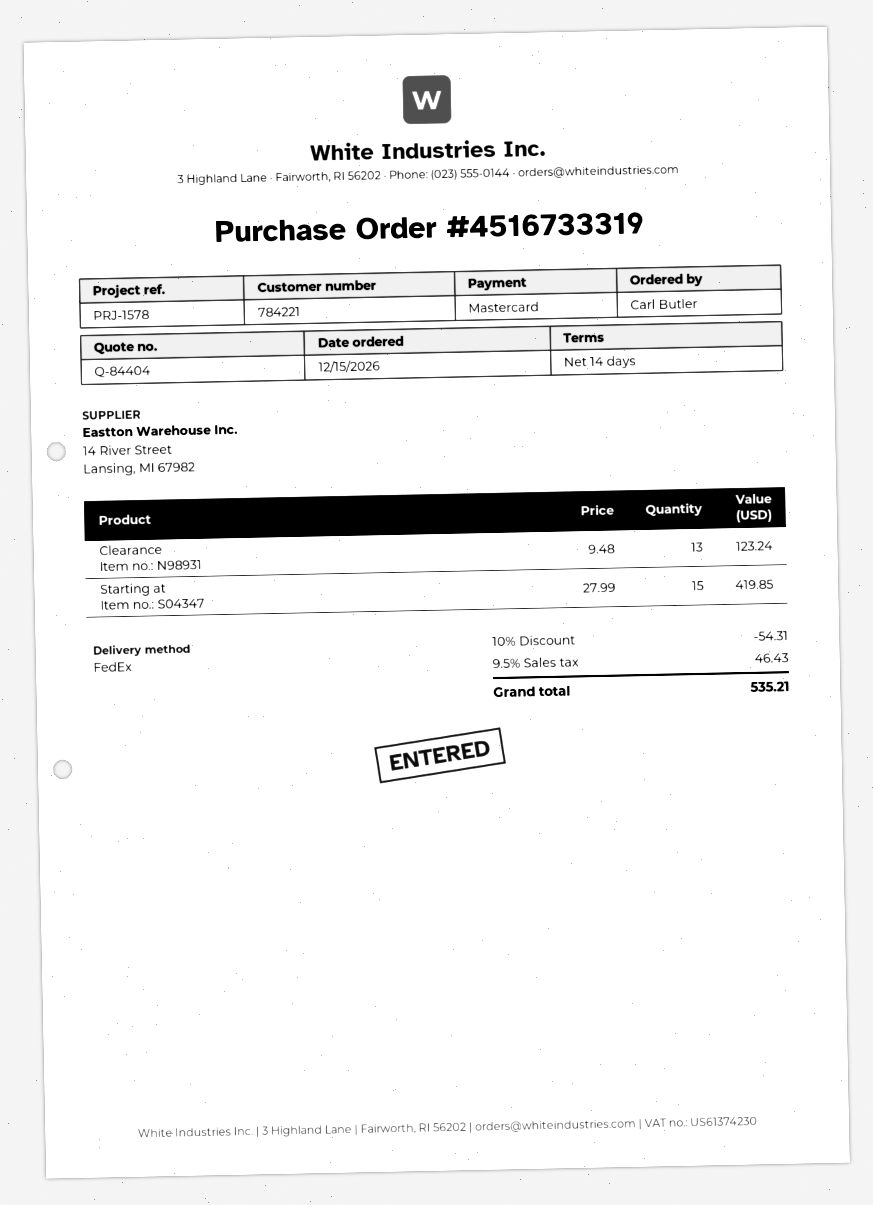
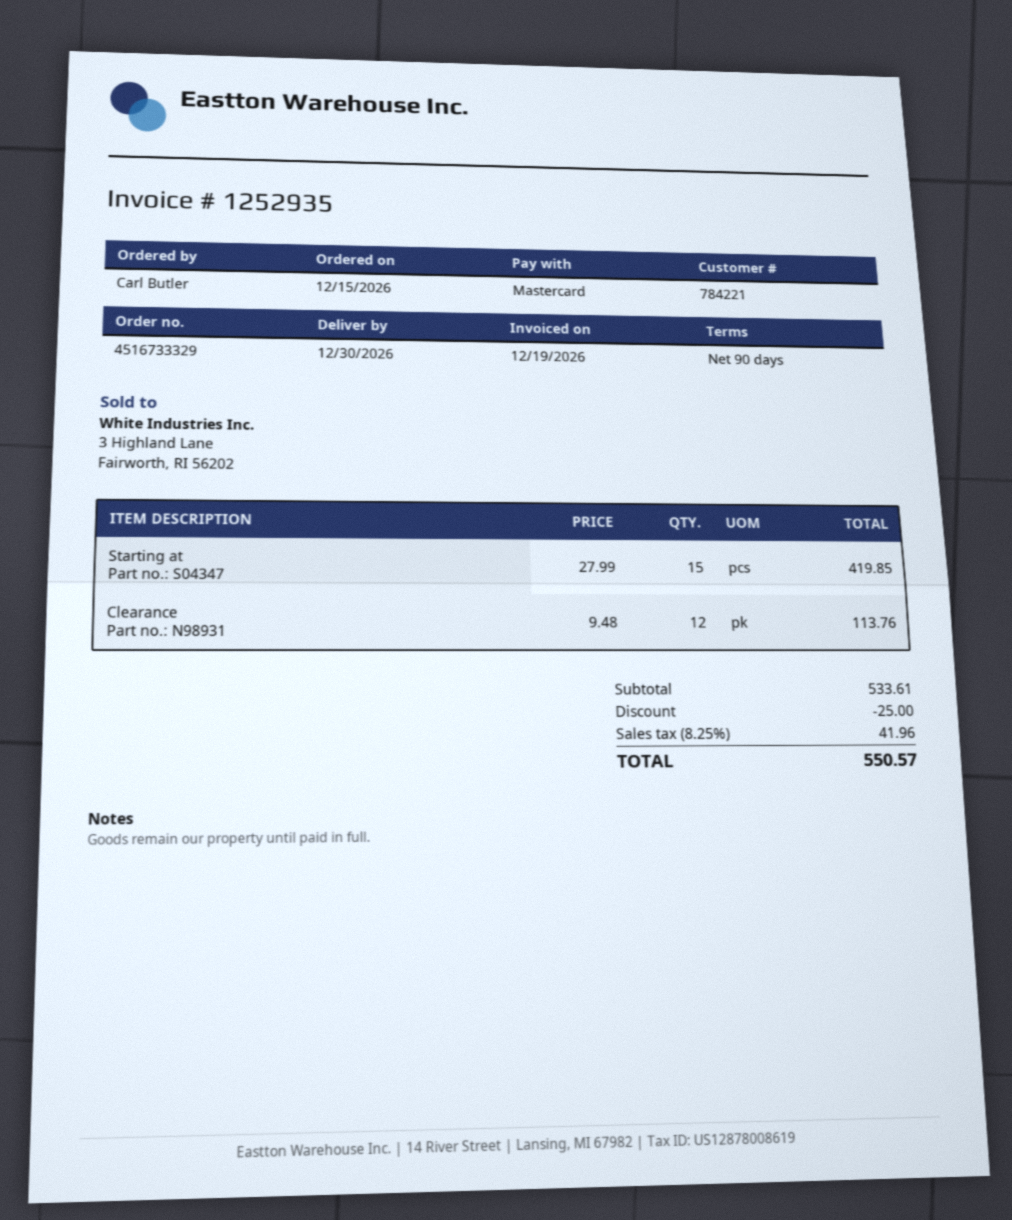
order number: 4516733319 -> 4516733329
payment terms: 14 days -> 90 days
Clearance: 13 x 9.48 = 123.24 -> 12 x 9.48 = 113.76
discount: 54.31 -> 25.00
tax: 9.5% = 46.43 -> 8.25% = 41.96
total: 535.21 -> 550.57

